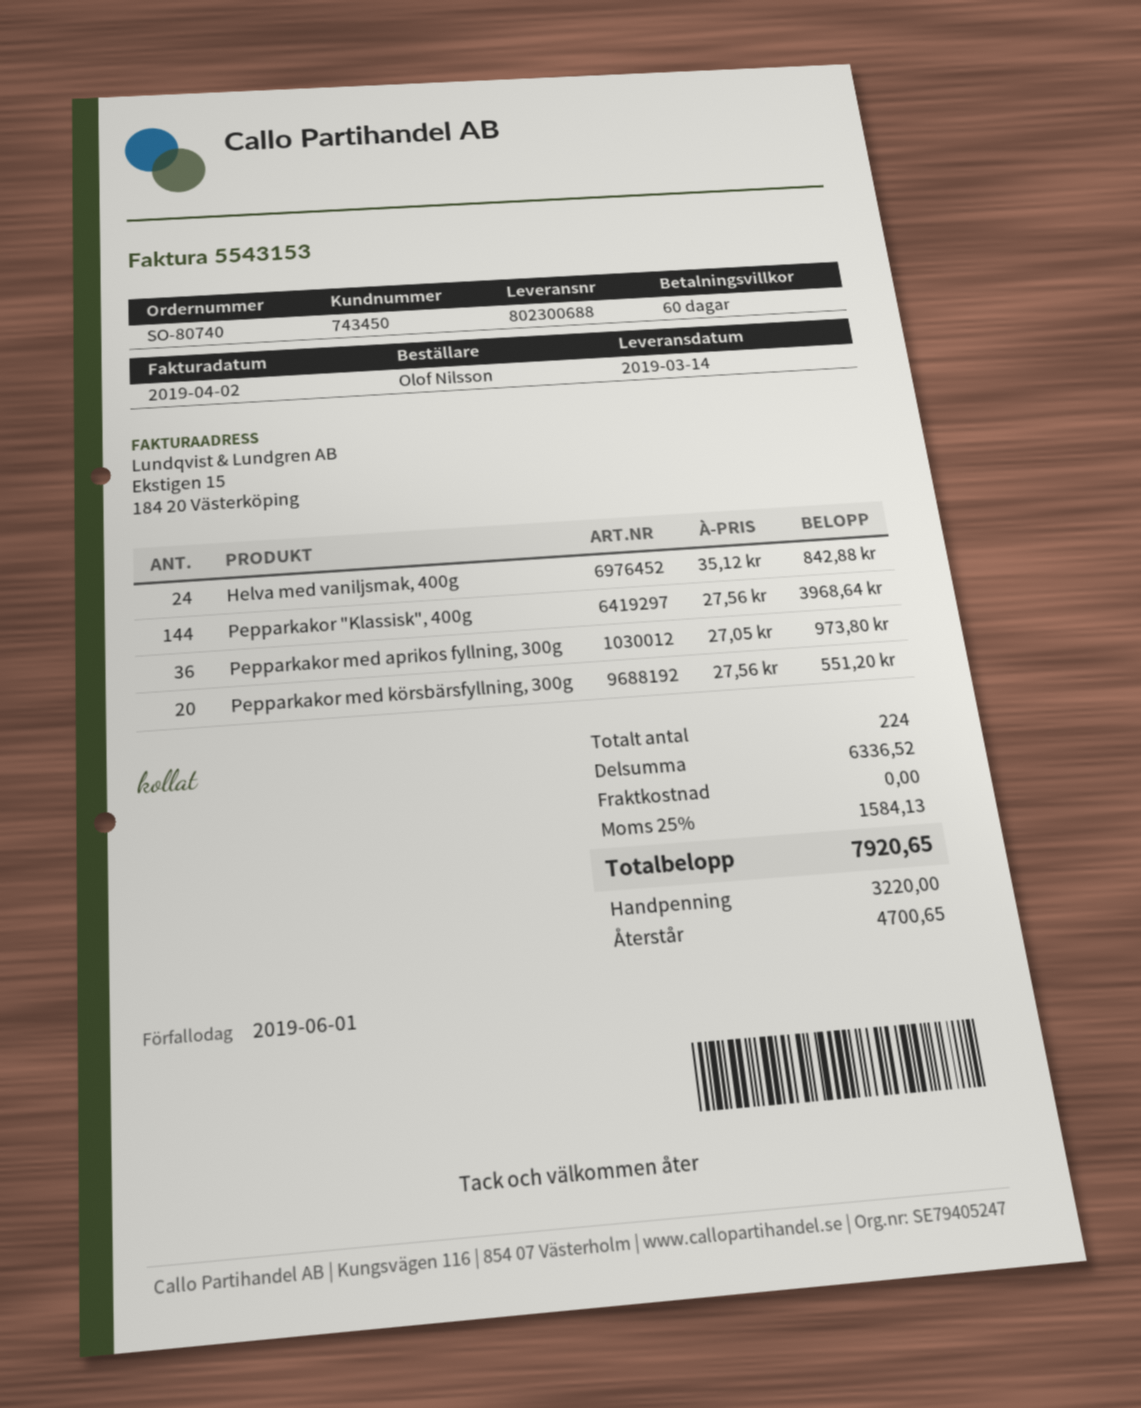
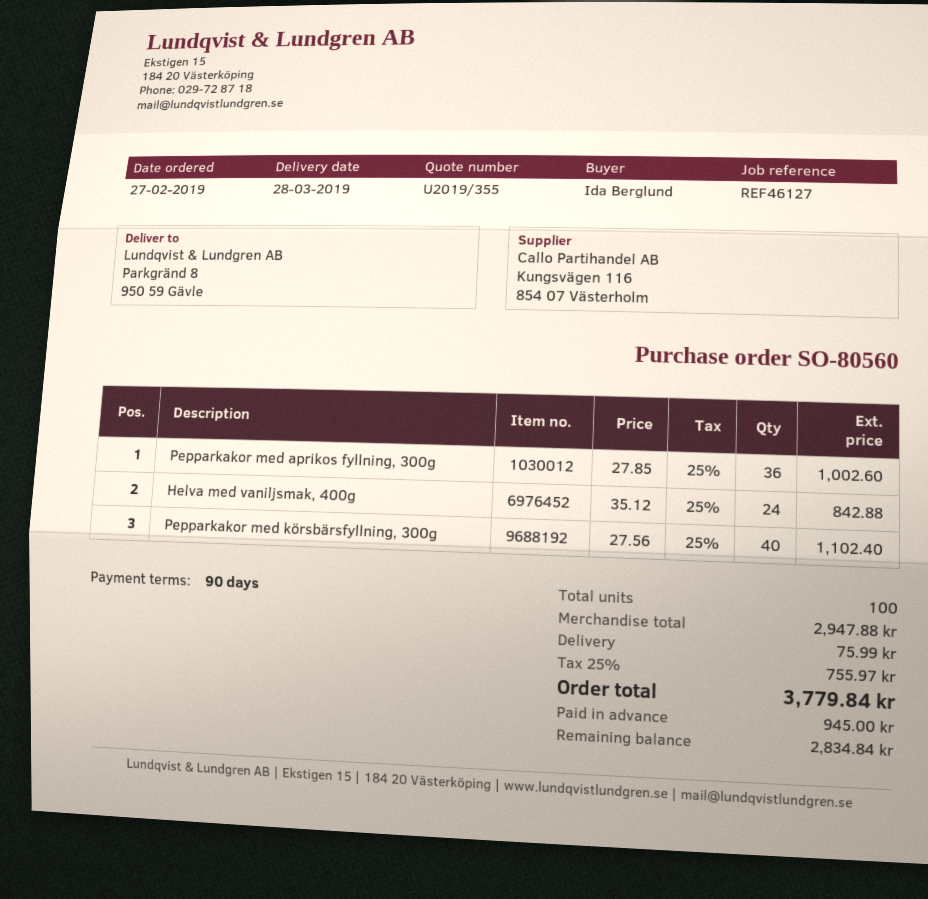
order number: SO-80740 -> SO-80560
delivery date: 2019-03-14 -> 2019-03-28
payment terms: 60 days -> 90 days
ordered by: Olof Nilsson -> Ida Berglund
Pepparkakor "Klassisk", 400g: 144 x 27.56 = 3968.64 -> none
Pepparkakor med aprikos fyllning, 300g: 36 x 27.05 = 973.80 -> 36 x 27.85 = 1002.60
Pepparkakor med körsbärsfyllning, 300g: 20 x 27.56 = 551.20 -> 40 x 27.56 = 1102.40
total quantity: 224 -> 100
subtotal: 6336.52 -> 2947.88
shipping: 0.00 -> 75.99
tax: 25% = 1584.13 -> 25% = 755.97
total: 7920.65 -> 3779.84
deposit: 3220.00 -> 945.00
balance: 4700.65 -> 2834.84

